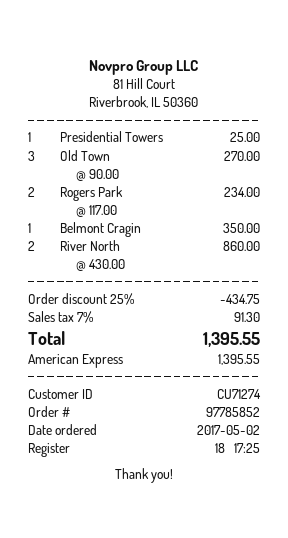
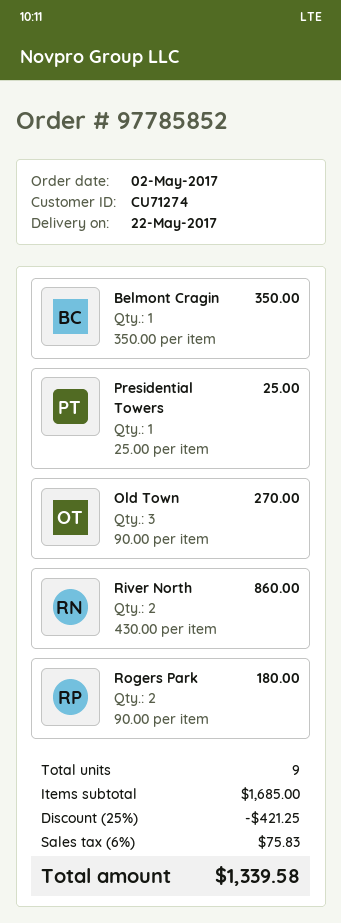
Rogers Park: 2 x 117.00 = 234.00 -> 2 x 90.00 = 180.00
discount: 25% = 434.75 -> 25% = 421.25
tax: 7% = 91.30 -> 6% = 75.83
total: 1395.55 -> 1339.58

